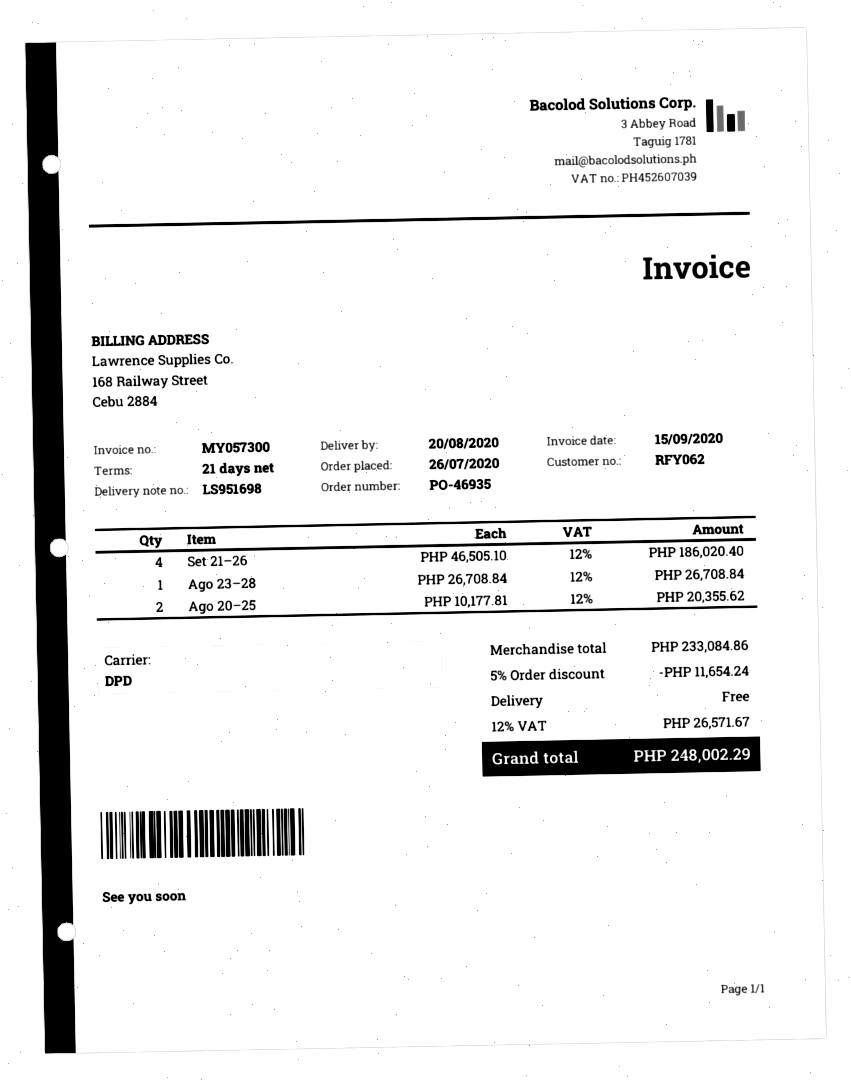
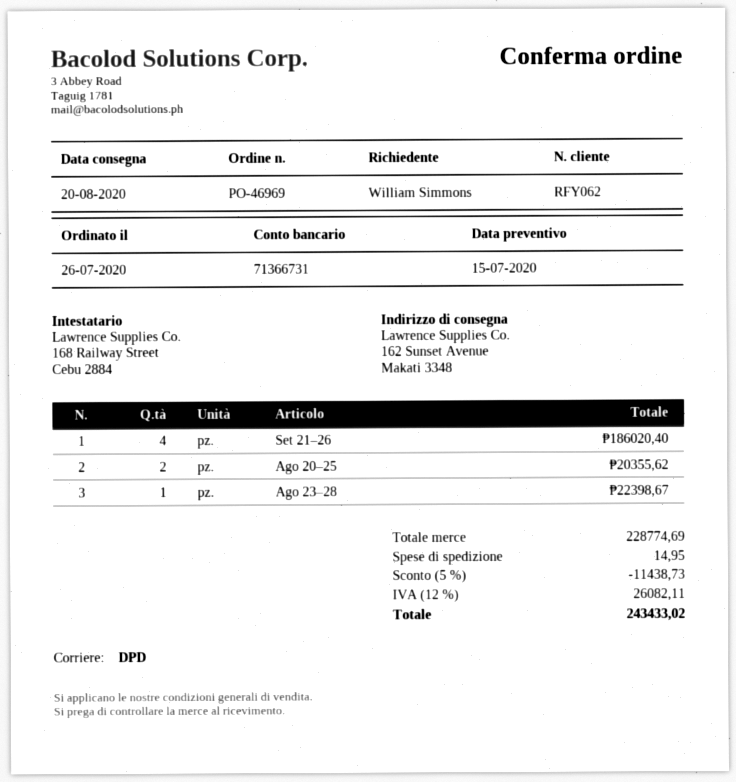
order number: PO-46935 -> PO-46969
Ago 23–28: 1 for 26708.84 -> 1 for 22398.67
subtotal: 233084.86 -> 228774.69
discount: 5% = 11654.24 -> 5% = 11438.73
shipping: 0.00 -> 14.95
tax: 12% = 26571.67 -> 12% = 26082.11
total: 248002.29 -> 243433.02

